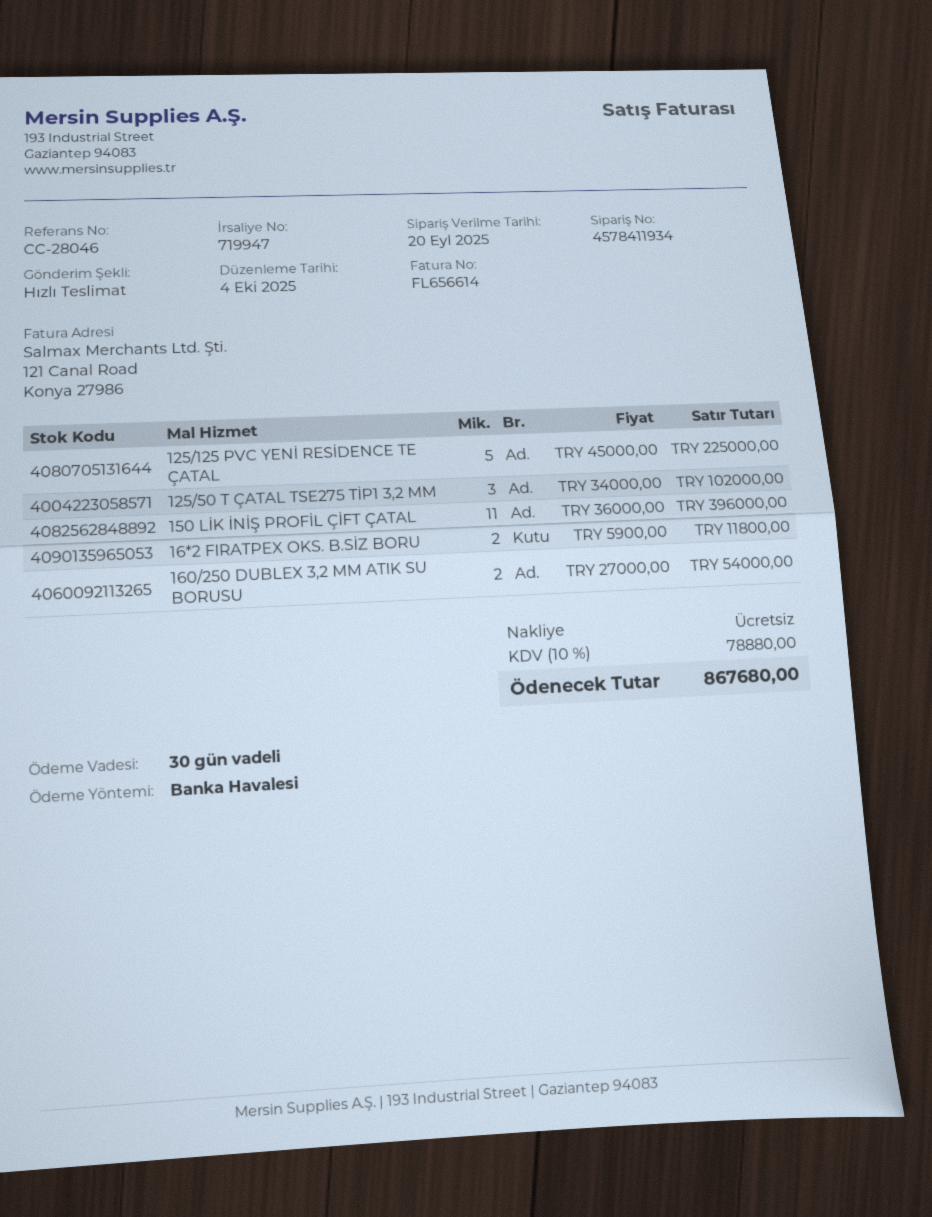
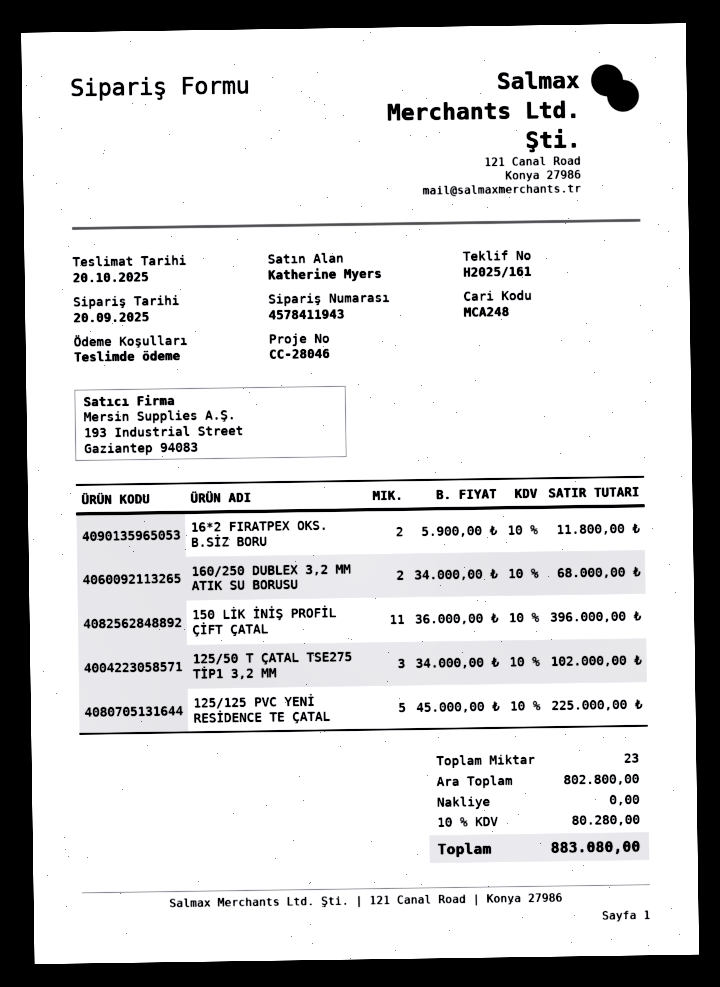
order number: 4578411934 -> 4578411943
payment terms: 30 days -> on receipt
160/250 DUBLEX 3,2 MM ATIK SU BORUSU: 2 x 27000.00 = 54000.00 -> 2 x 34000.00 = 68000.00
tax: 10% = 78880.00 -> 10% = 80280.00
total: 867680.00 -> 883080.00

